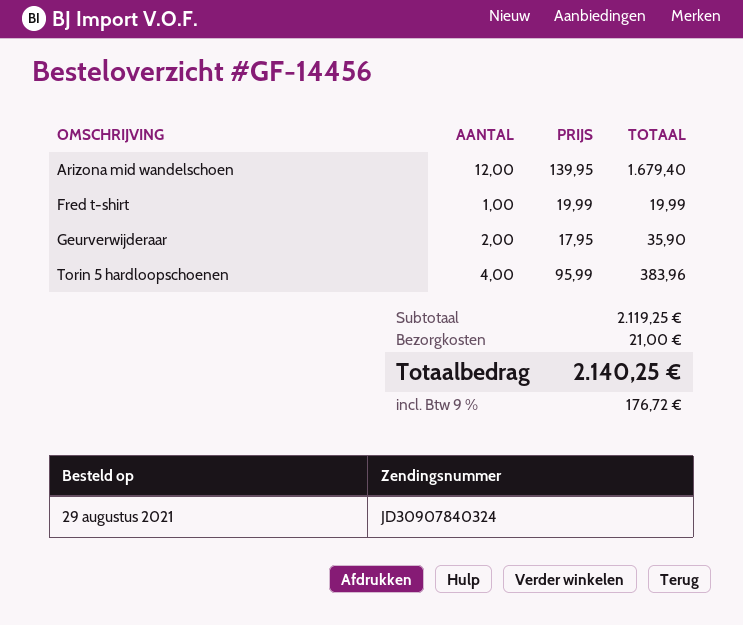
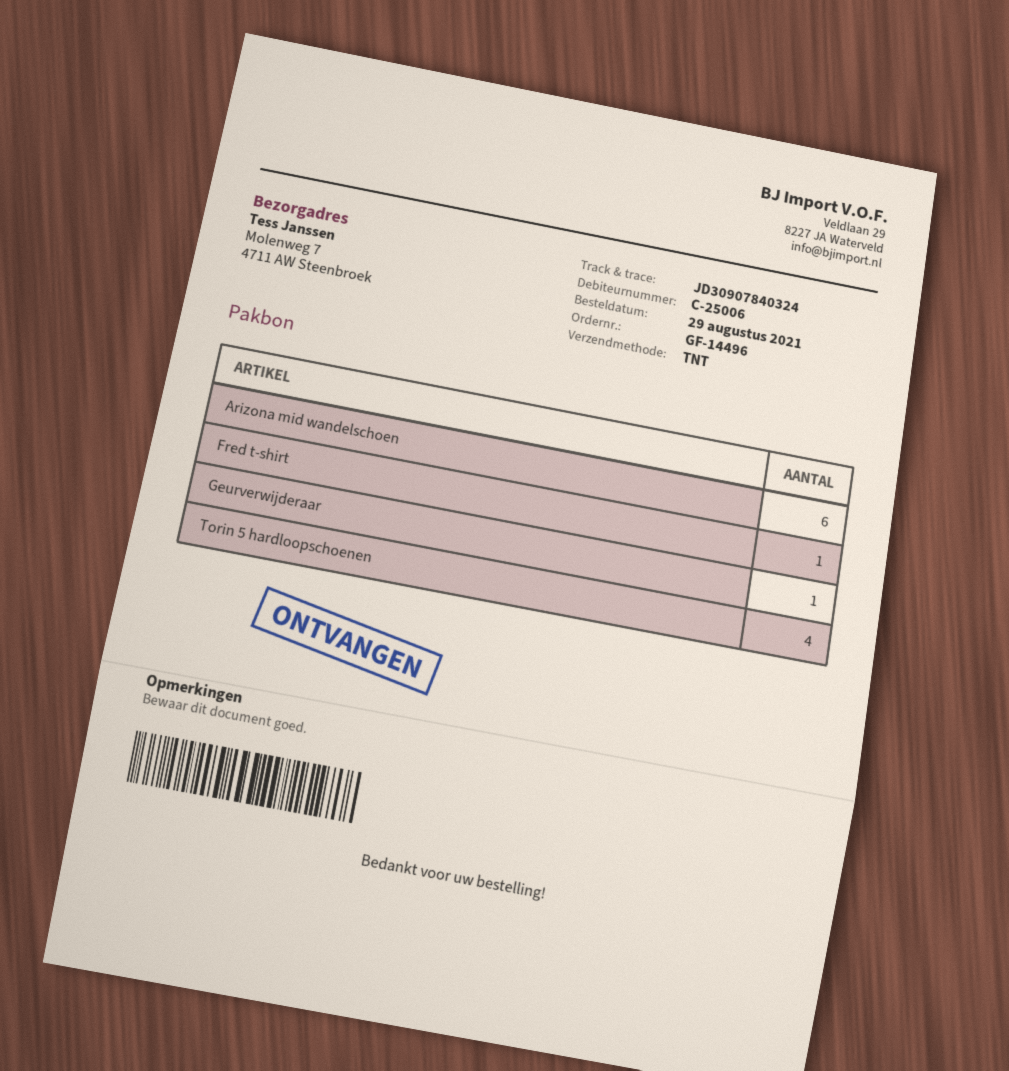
order number: GF-14456 -> GF-14496
Arizona mid wandelschoen: 12 -> 6
Geurverwijderaar: 2 -> 1

